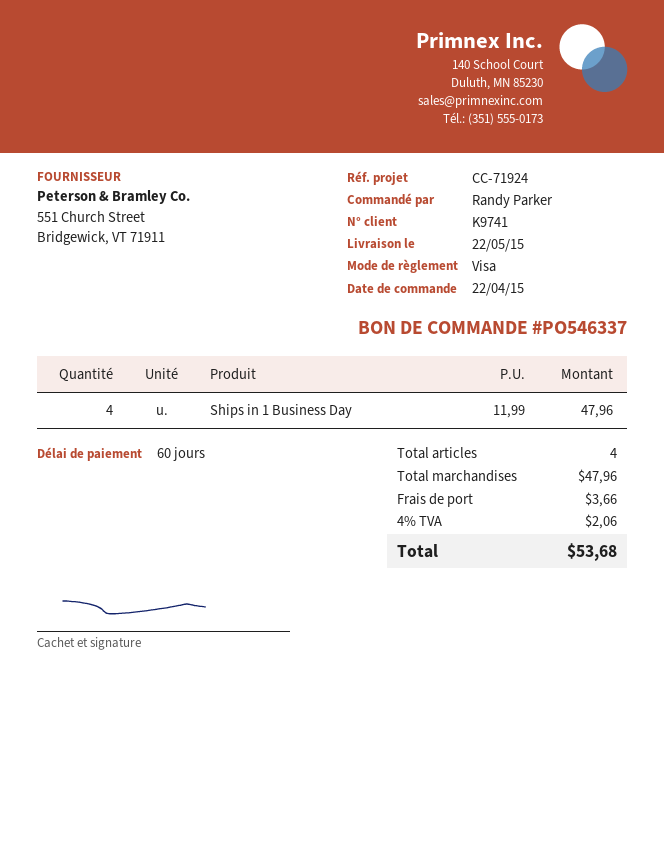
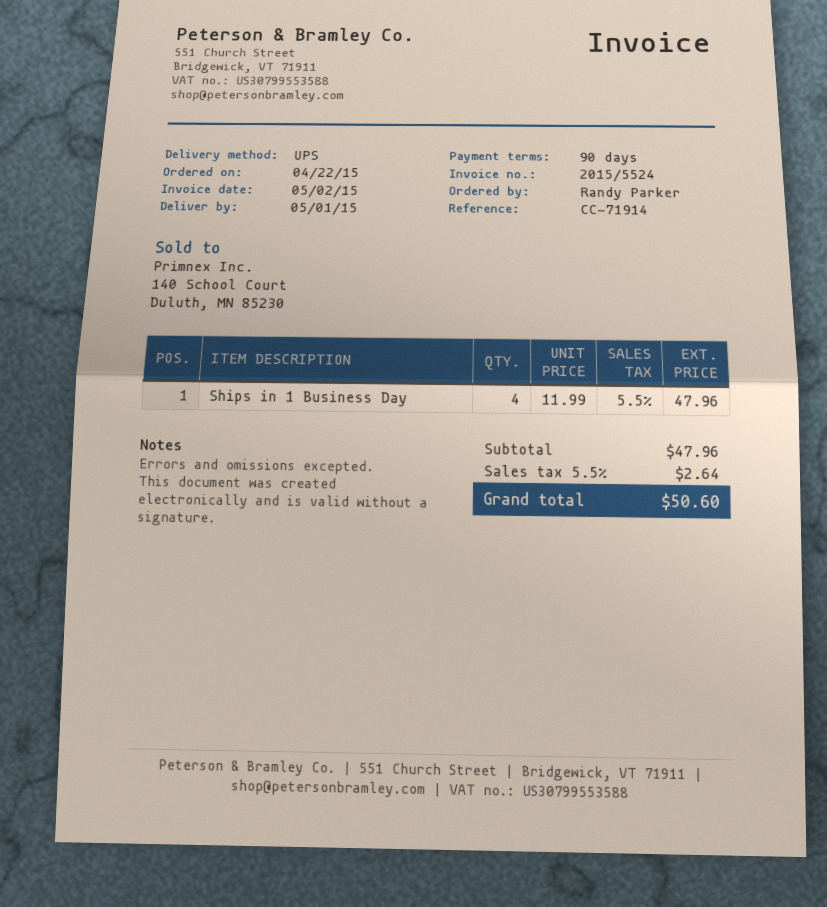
delivery date: 2015-05-22 -> 2015-05-01
payment terms: 60 days -> 90 days
reference: CC-71924 -> CC-71914
shipping: 3.66 -> none
tax: 4% = 2.06 -> 5.5% = 2.64
total: 53.68 -> 50.60

